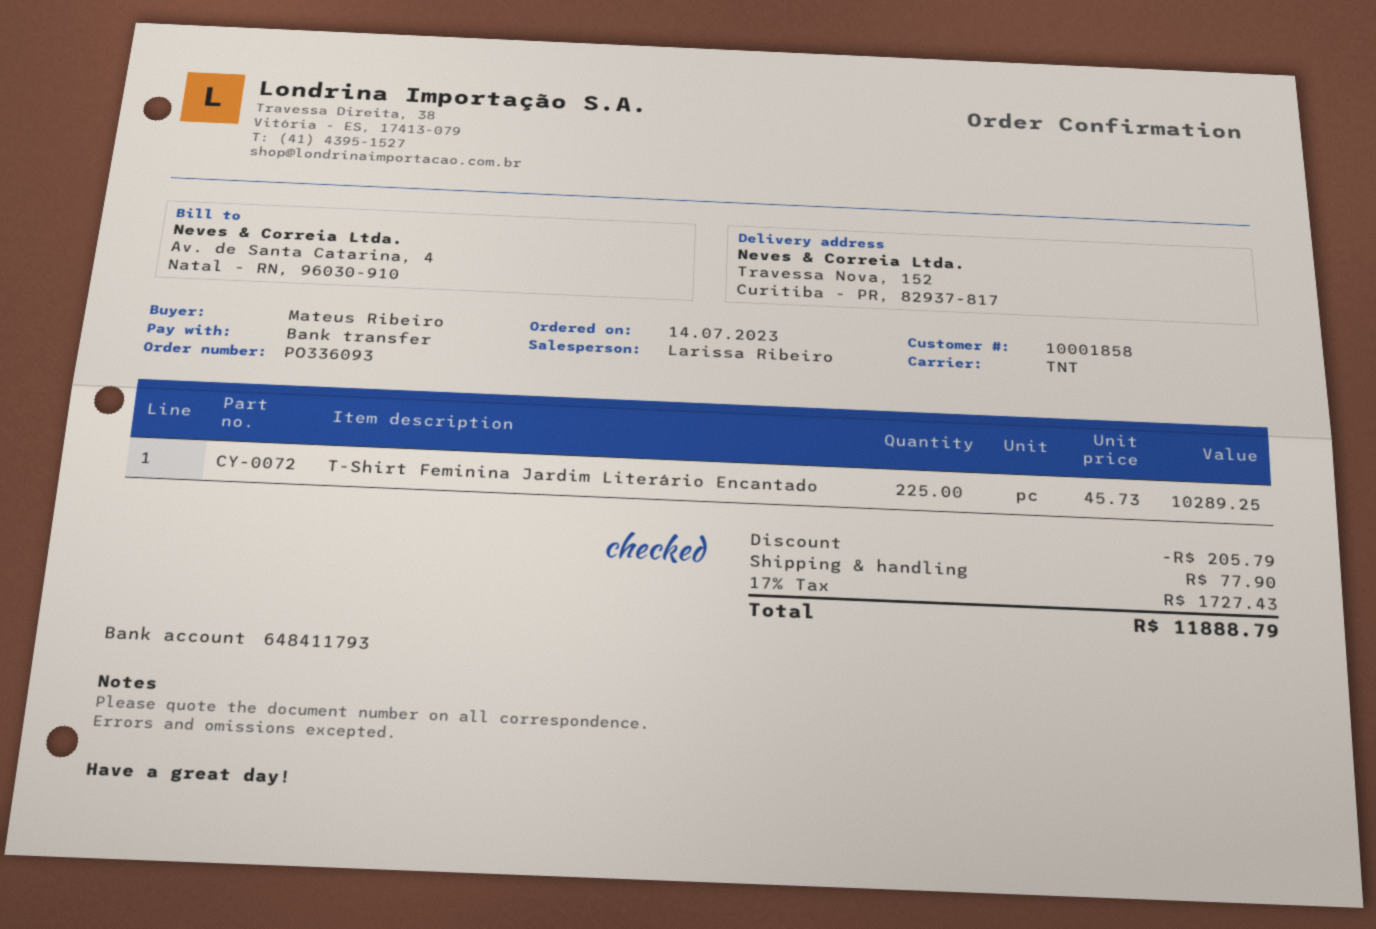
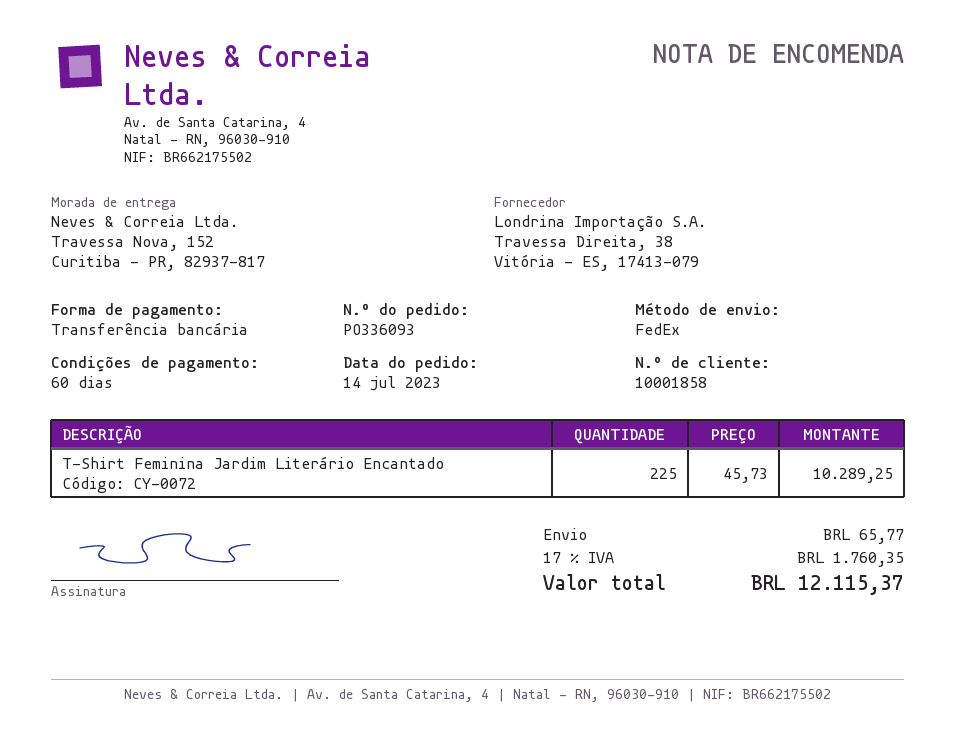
shipping method: TNT -> FedEx
discount: 205.79 -> none
shipping: 77.90 -> 65.77
tax: 17% = 1727.43 -> 17% = 1760.35
total: 11888.79 -> 12115.37

